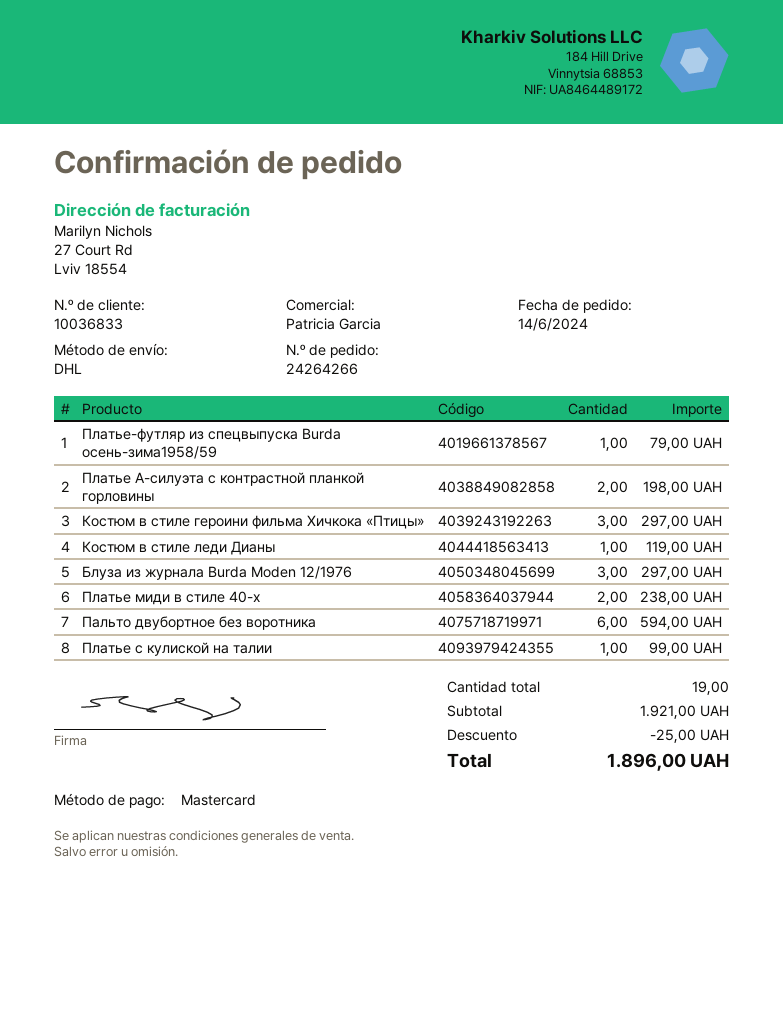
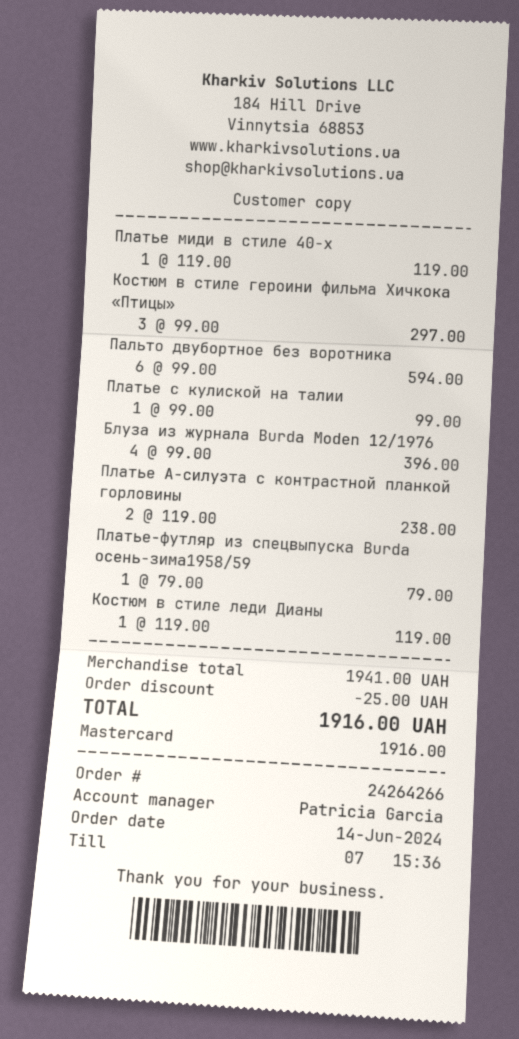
Платье А-силуэта с контрастной планкой горловины: 2 for 198.00 -> 2 for 238.00
Блуза из журнала Burda Moden 12/1976: 3 for 297.00 -> 4 for 396.00
Платье миди в стиле 40-х: 2 for 238.00 -> 1 for 119.00
subtotal: 1921.00 -> 1941.00
total: 1896.00 -> 1916.00

